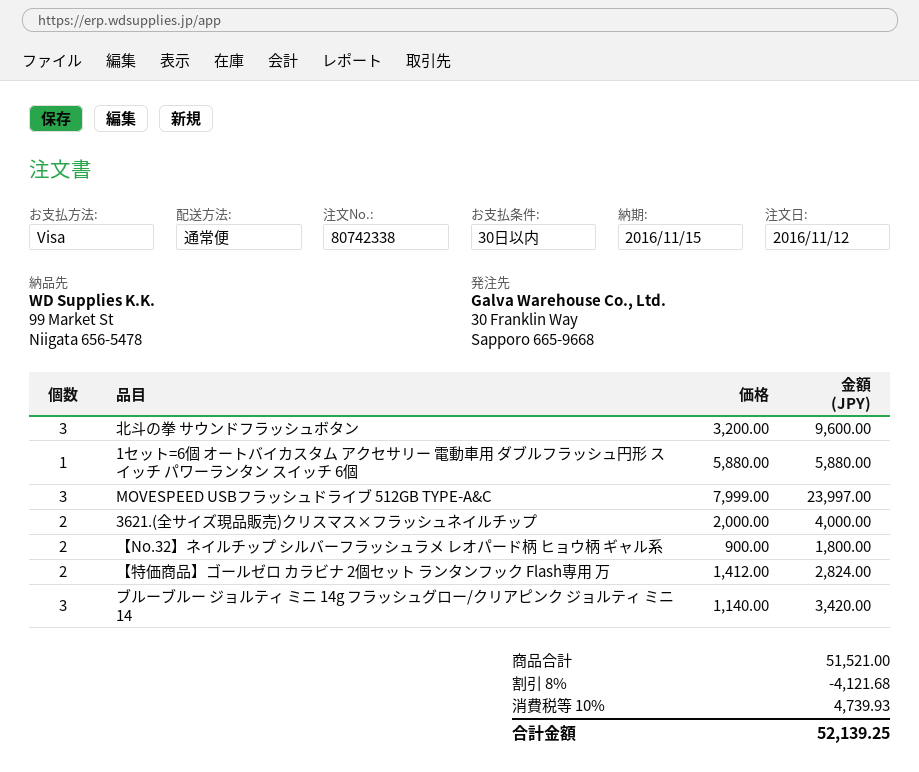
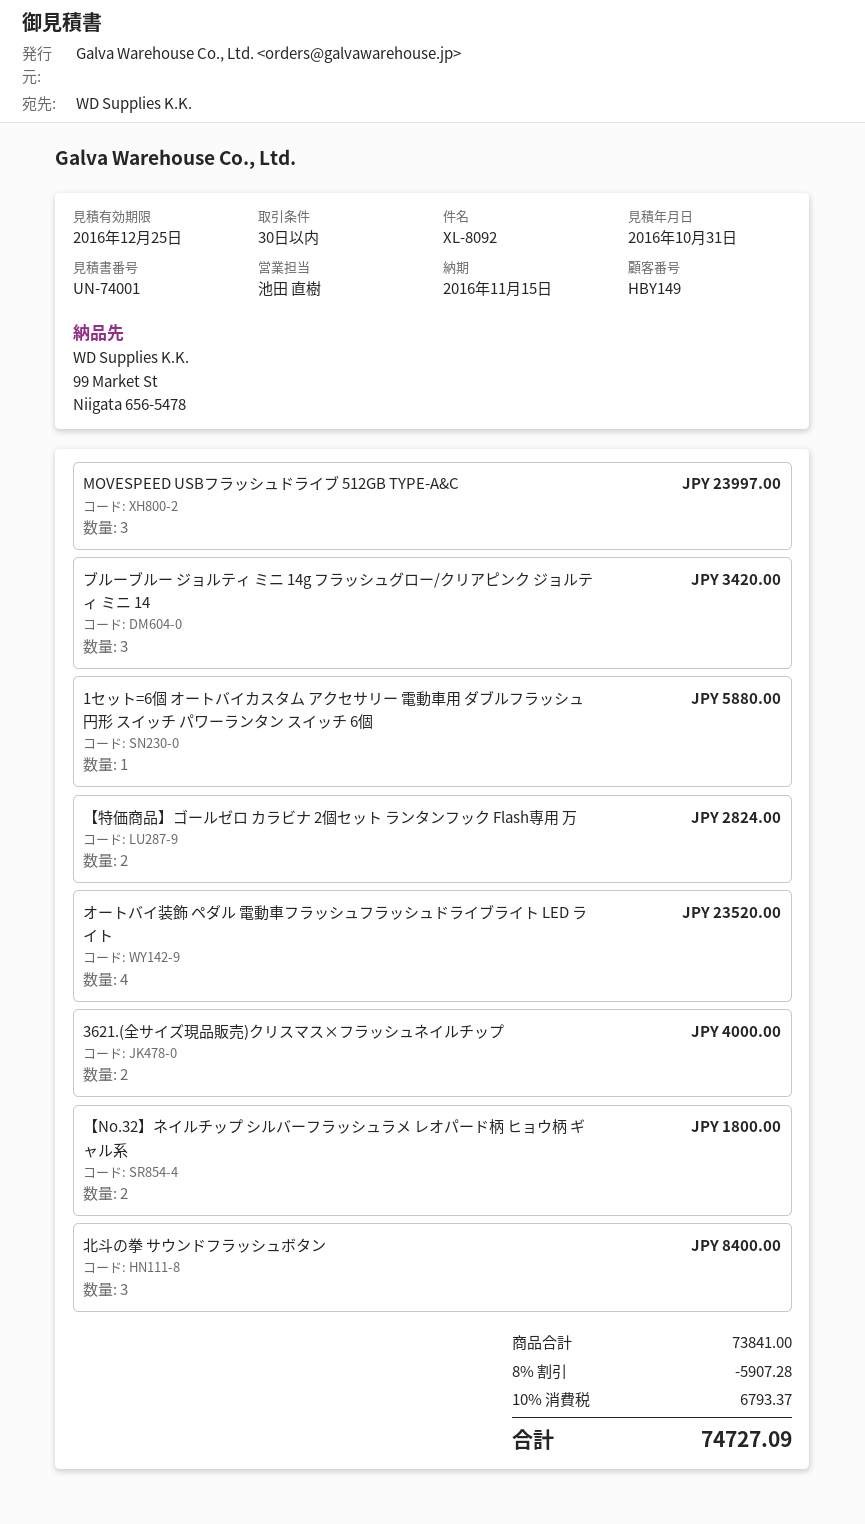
北斗の拳 サウンドフラッシュボタン: 3 for 9600.00 -> 3 for 8400.00
オートバイ装飾 ペダル 電動車フラッシュフラッシュドライブライト LED ライト: none -> 4 for 23520.00
subtotal: 51521.00 -> 73841.00
discount: 8% = 4121.68 -> 8% = 5907.28
tax: 10% = 4739.93 -> 10% = 6793.37
total: 52139.25 -> 74727.09

